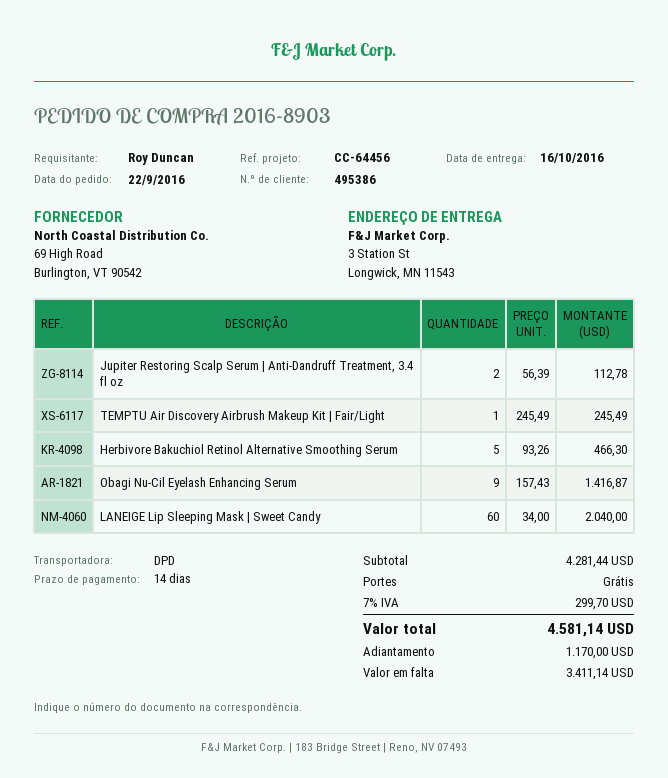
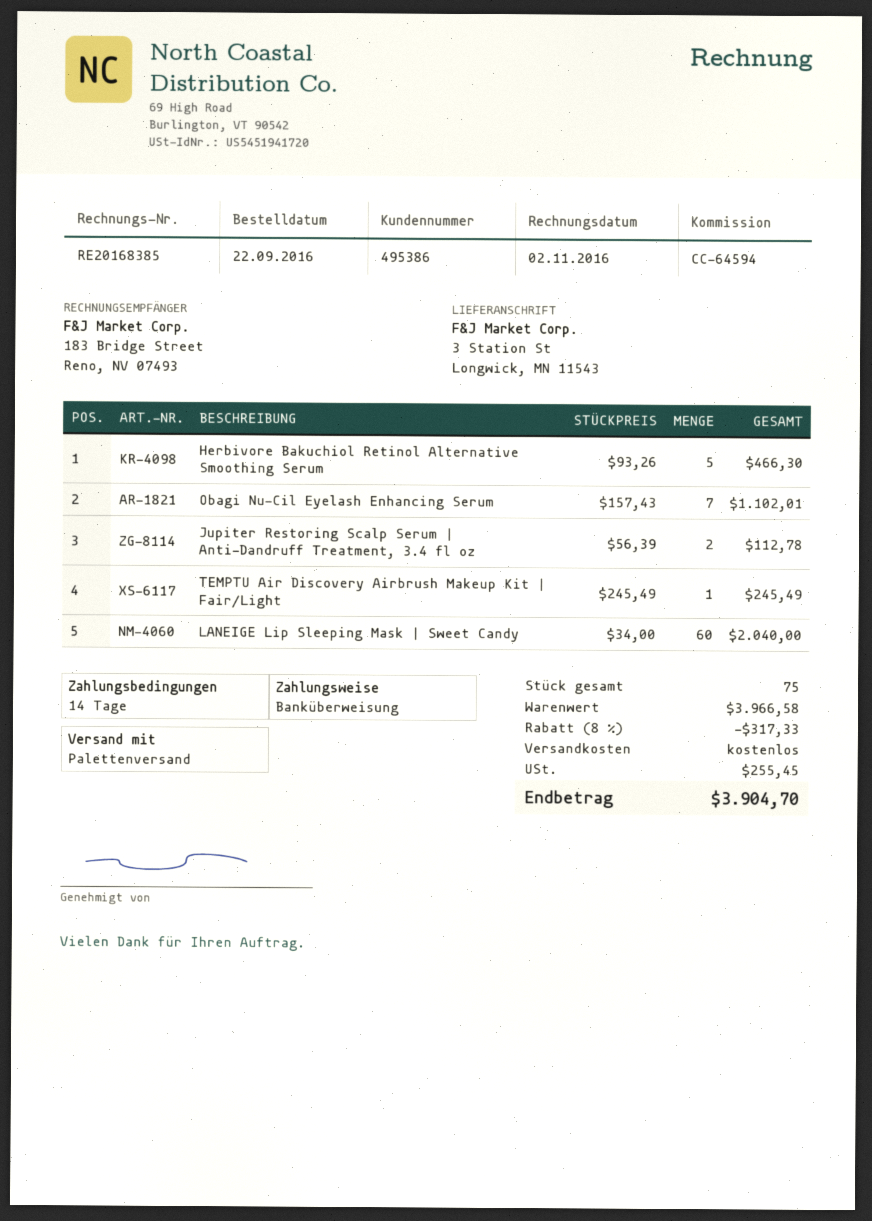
reference: CC-64456 -> CC-64594
shipping method: DPD -> pallet freight
Obagi Nu-Cil Eyelash Enhancing Serum: 9 x 157.43 = 1416.87 -> 7 x 157.43 = 1102.01
subtotal: 4281.44 -> 3966.58
discount: none -> 8% = 317.33
tax: 299.70 -> 255.45
total: 4581.14 -> 3904.70

